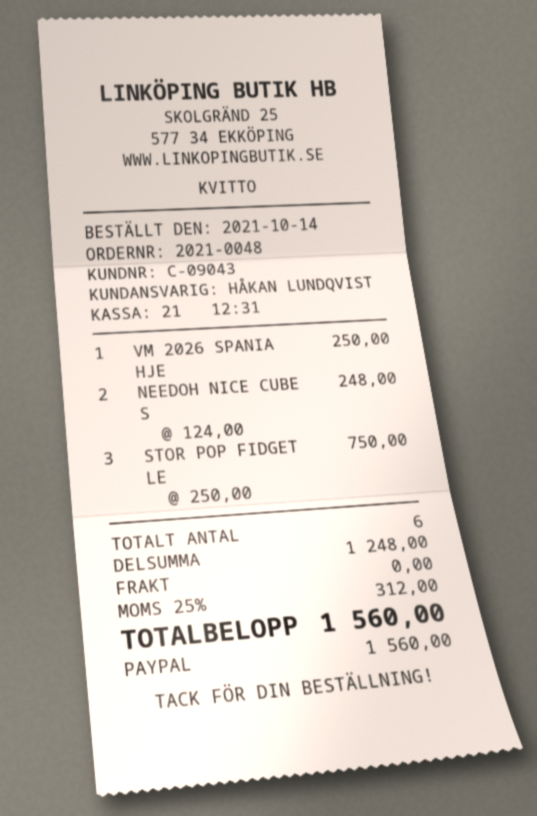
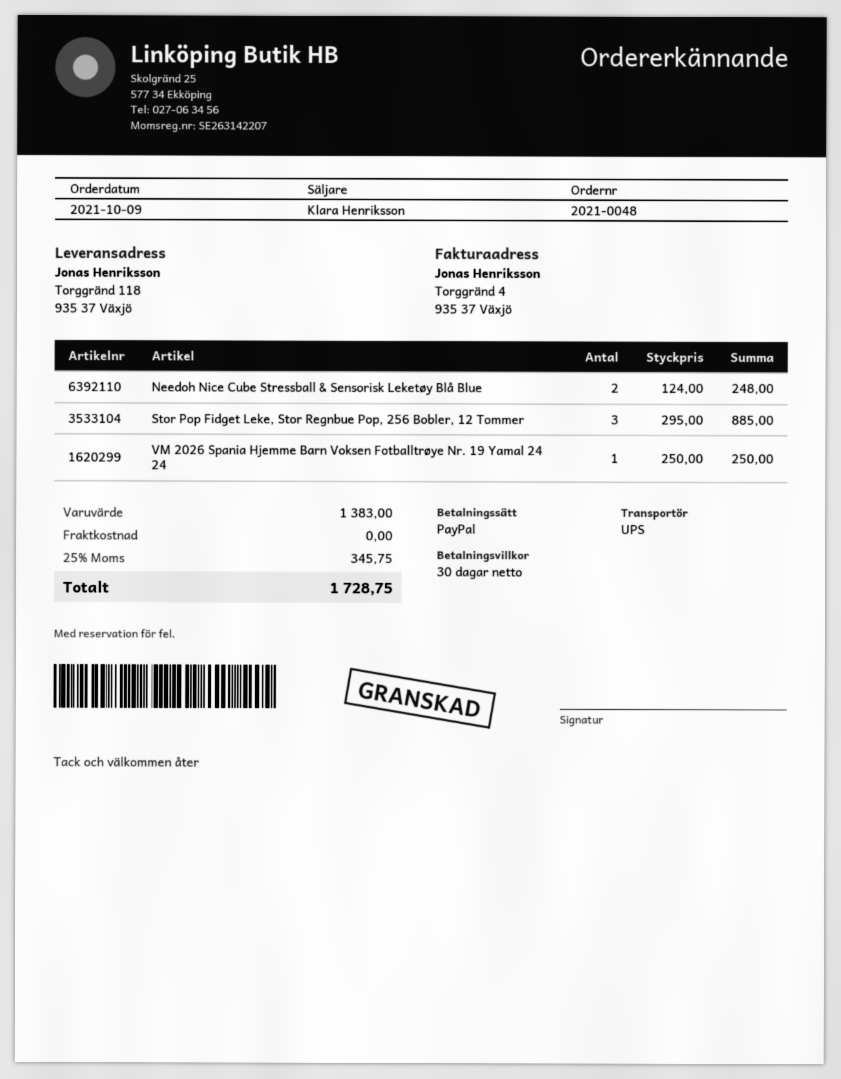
order date: 2021-10-14 -> 2021-10-09
sales rep: HÅKAN LUNDQVIST -> Klara Henriksson
STOR POP FIDGET LE: 3 x 250.00 = 750.00 -> 3 x 295.00 = 885.00
subtotal: 1248.00 -> 1383.00
tax: 25% = 312.00 -> 25% = 345.75
total: 1560.00 -> 1728.75

